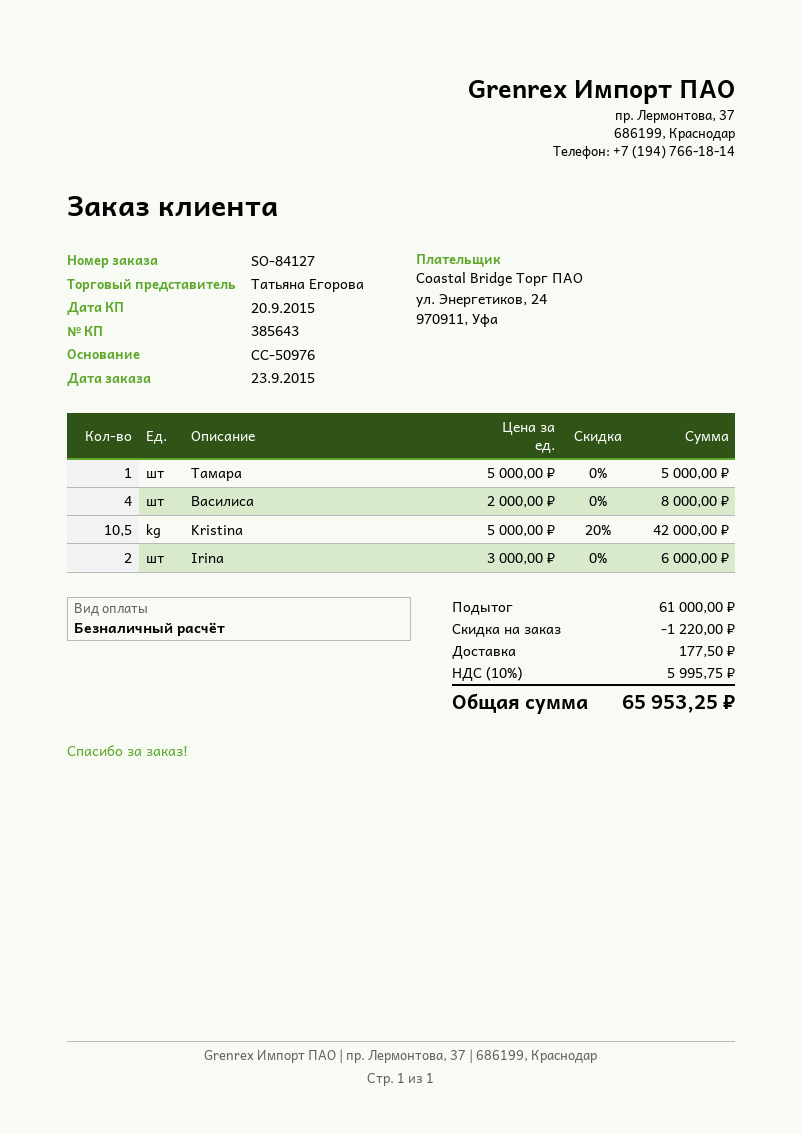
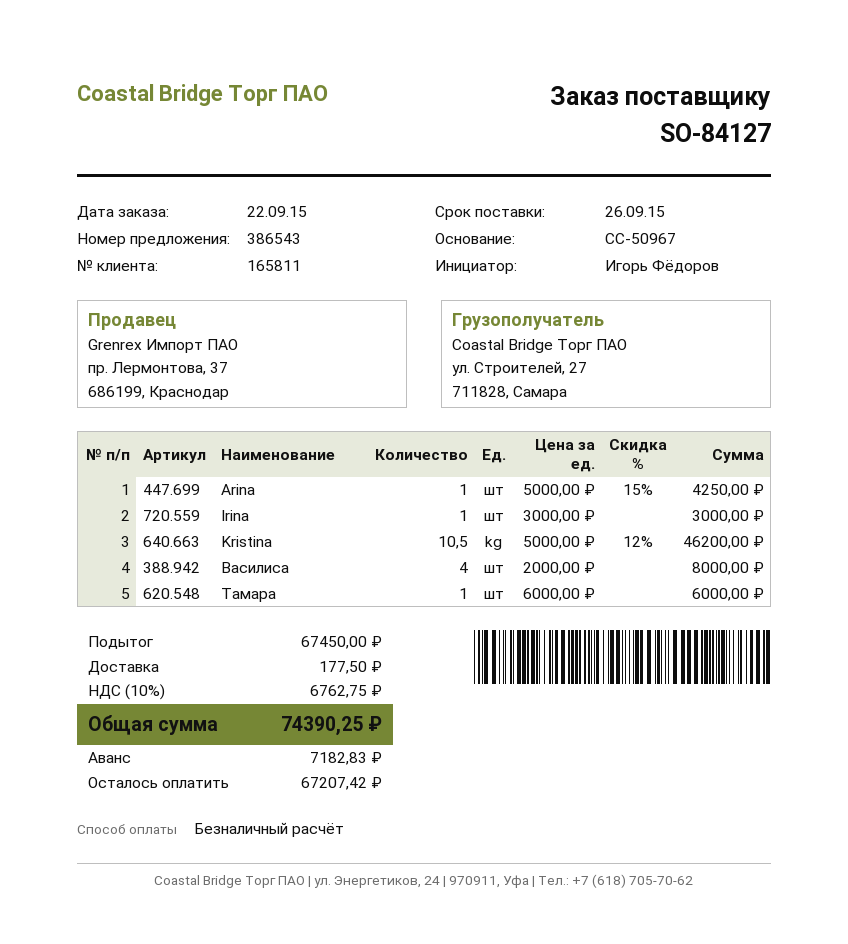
quote number: 385643 -> 386543
order date: 2015-09-23 -> 2015-09-22
reference: CC-50976 -> CC-50967
Тамара: 1 x 5000.00 = 5000.00 -> 1 x 6000.00 = 6000.00
Kristina: 10.5 x 5000.00 - 20% = 42000.00 -> 10.5 x 5000.00 - 12% = 46200.00
Irina: 2 x 3000.00 = 6000.00 -> 1 x 3000.00 = 3000.00
Arina: none -> 1 x 5000.00 - 15% = 4250.00
subtotal: 61000.00 -> 67450.00
discount: 1220.00 -> none
tax: 10% = 5995.75 -> 10% = 6762.75
total: 65953.25 -> 74390.25

